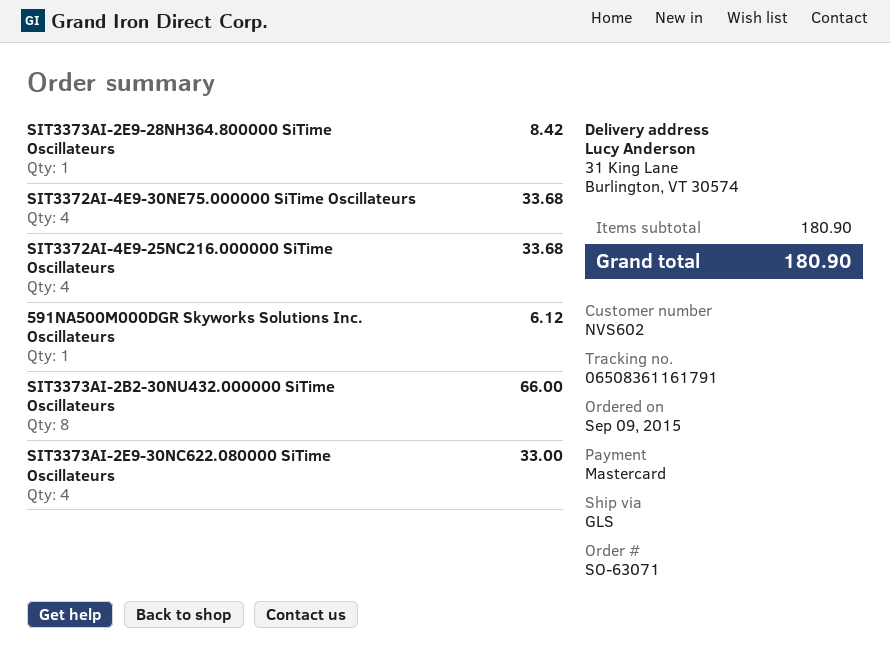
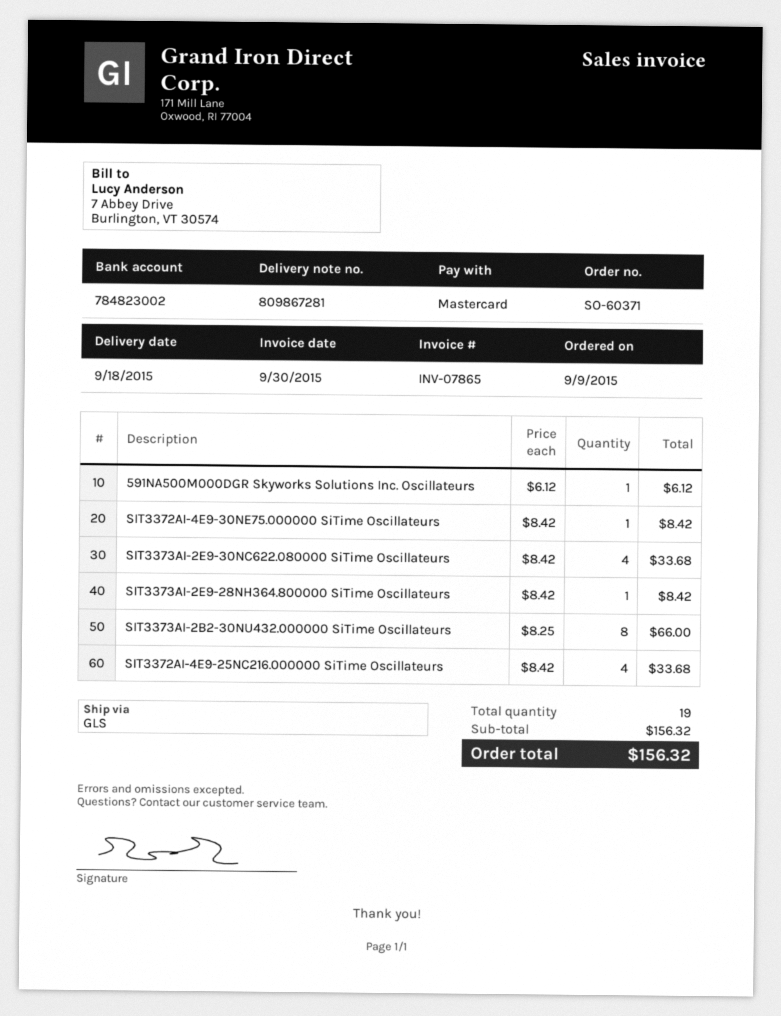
order number: SO-63071 -> SO-60371
SIT3372AI-4E9-30NE75.000000 SiTime Oscillateurs: 4 for 33.68 -> 1 for 8.42
SIT3373AI-2E9-30NC622.080000 SiTime Oscillateurs: 4 for 33.00 -> 4 for 33.68
subtotal: 180.90 -> 156.32
total: 180.90 -> 156.32

